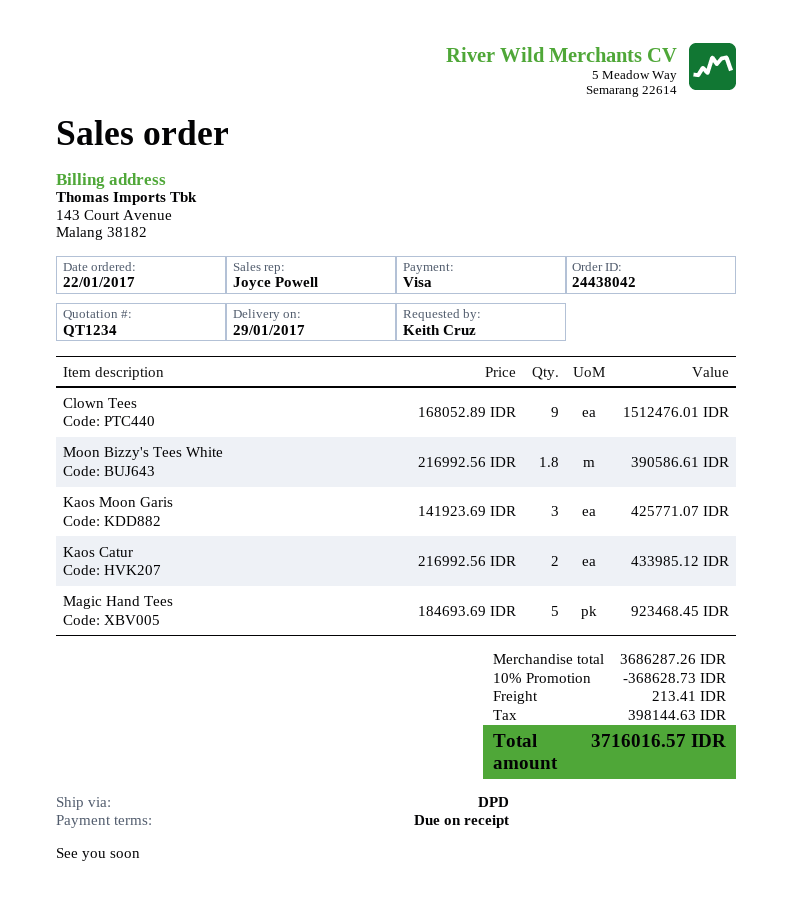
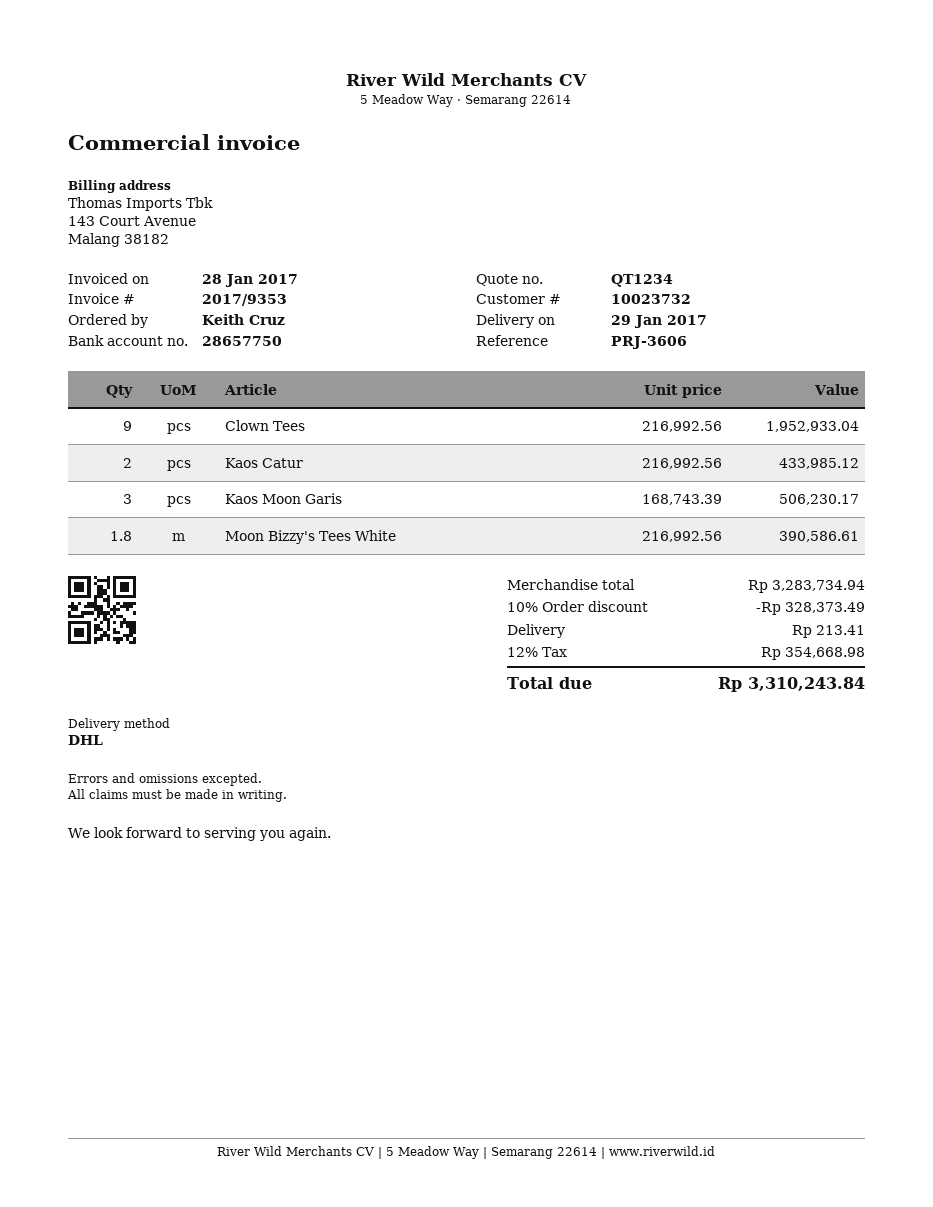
shipping method: DPD -> DHL
Clown Tees: 9 x 168052.89 = 1512476.01 -> 9 x 216992.56 = 1952933.04
Kaos Moon Garis: 3 x 141923.69 = 425771.07 -> 3 x 168743.39 = 506230.17
Magic Hand Tees: 5 x 184693.69 = 923468.45 -> none
subtotal: 3686287.26 -> 3283734.94
discount: 10% = 368628.73 -> 10% = 328373.49
tax: 398144.63 -> 354668.98
total: 3716016.57 -> 3310243.84

